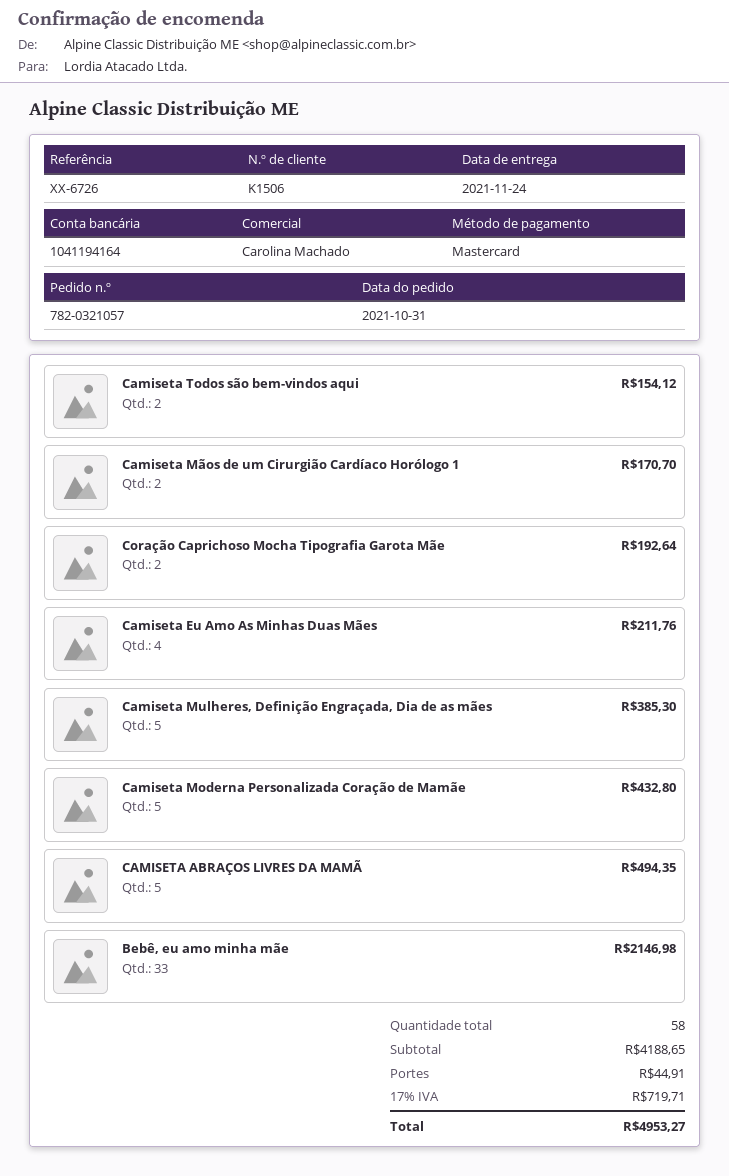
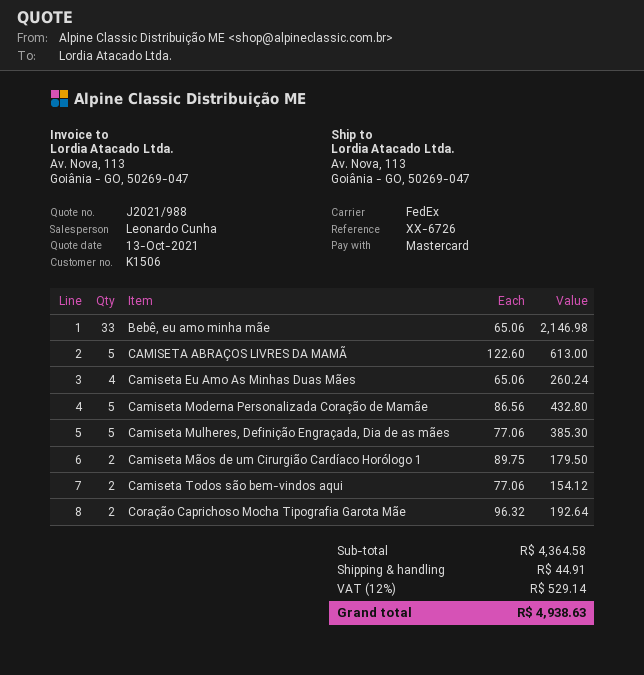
sales rep: Carolina Machado -> Leonardo Cunha
Camiseta Mãos de um Cirurgião Cardíaco Horólogo 1: 2 for 170.70 -> 2 for 179.50
Camiseta Eu Amo As Minhas Duas Mães: 4 for 211.76 -> 4 for 260.24
CAMISETA ABRAÇOS LIVRES DA MAMÃ: 5 for 494.35 -> 5 for 613.00
subtotal: 4188.65 -> 4364.58
tax: 17% = 719.71 -> 12% = 529.14
total: 4953.27 -> 4938.63

